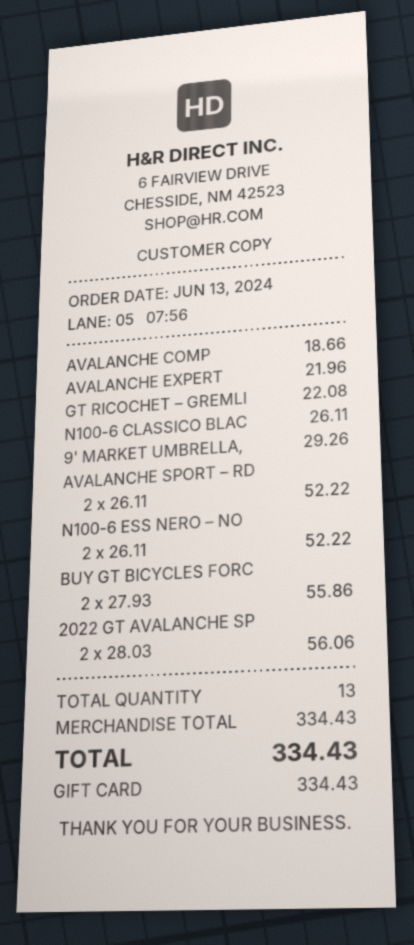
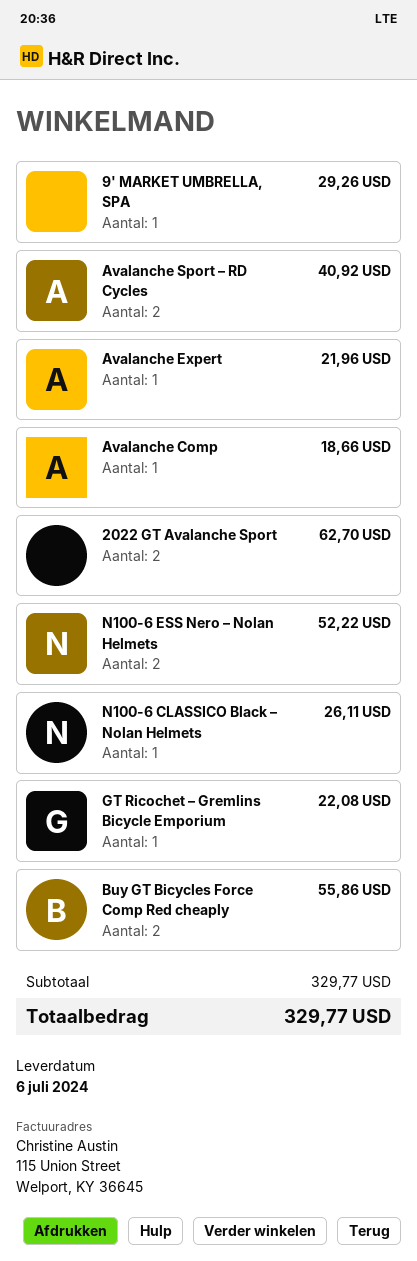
AVALANCHE SPORT – RD: 2 for 52.22 -> 2 for 40.92
2022 GT AVALANCHE SP: 2 for 56.06 -> 2 for 62.70
subtotal: 334.43 -> 329.77
total: 334.43 -> 329.77

